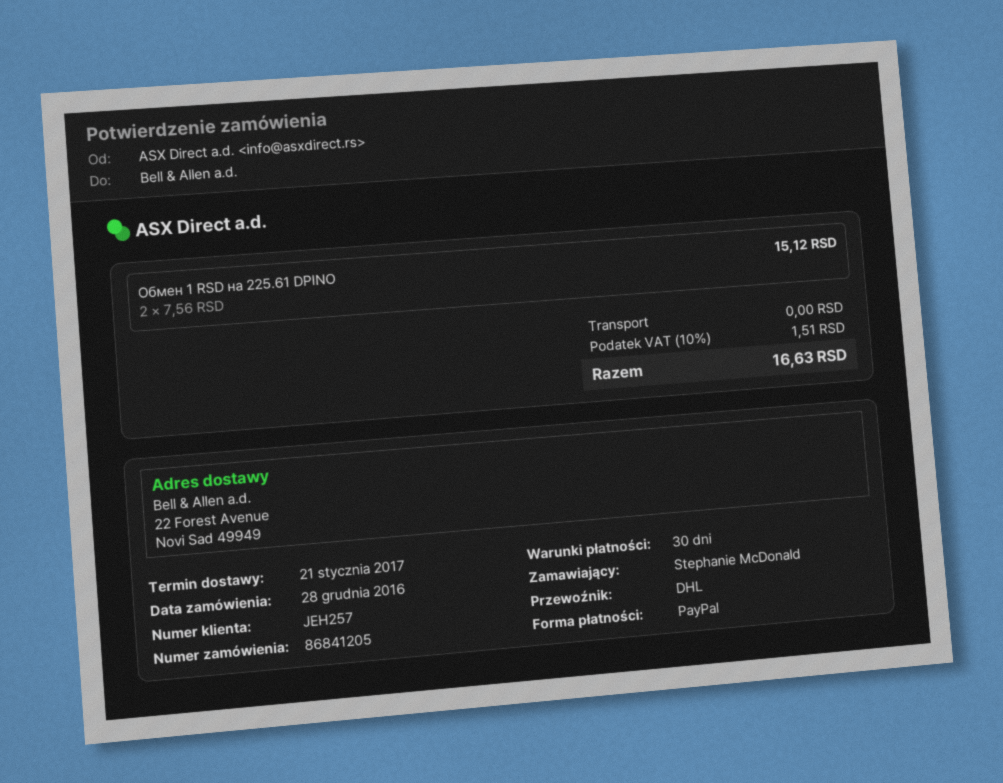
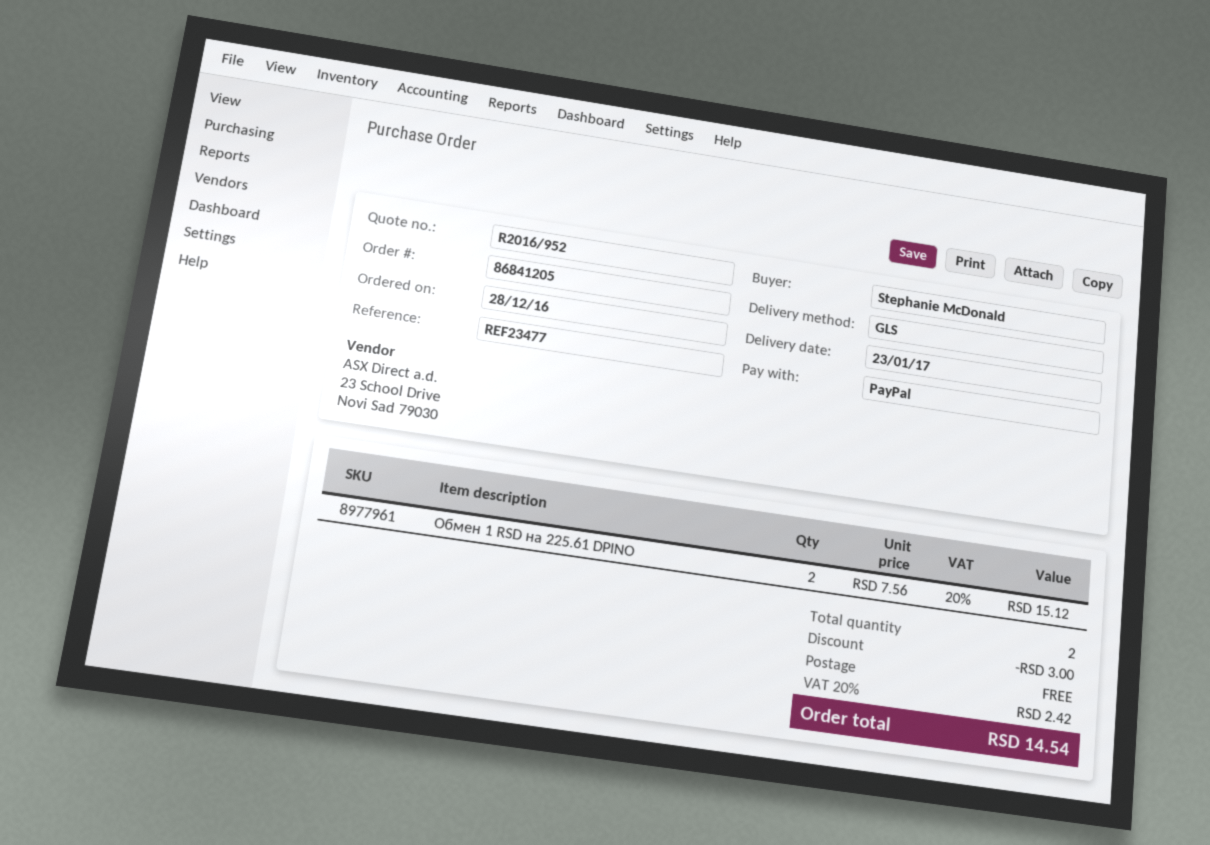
delivery date: 2017-01-21 -> 2017-01-23
shipping method: DHL -> GLS
discount: none -> 3.00
tax: 10% = 1.51 -> 20% = 2.42
total: 16.63 -> 14.54

